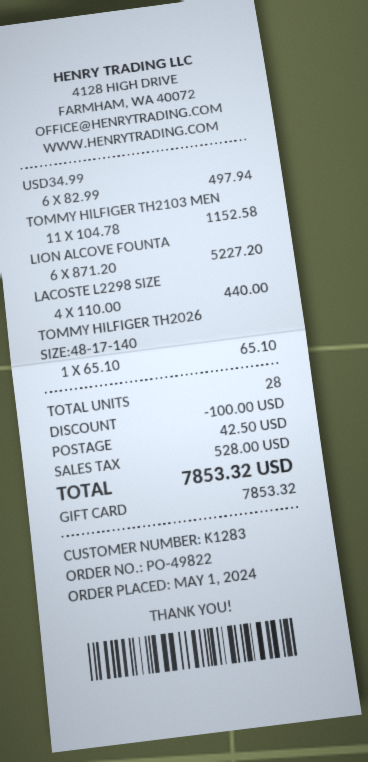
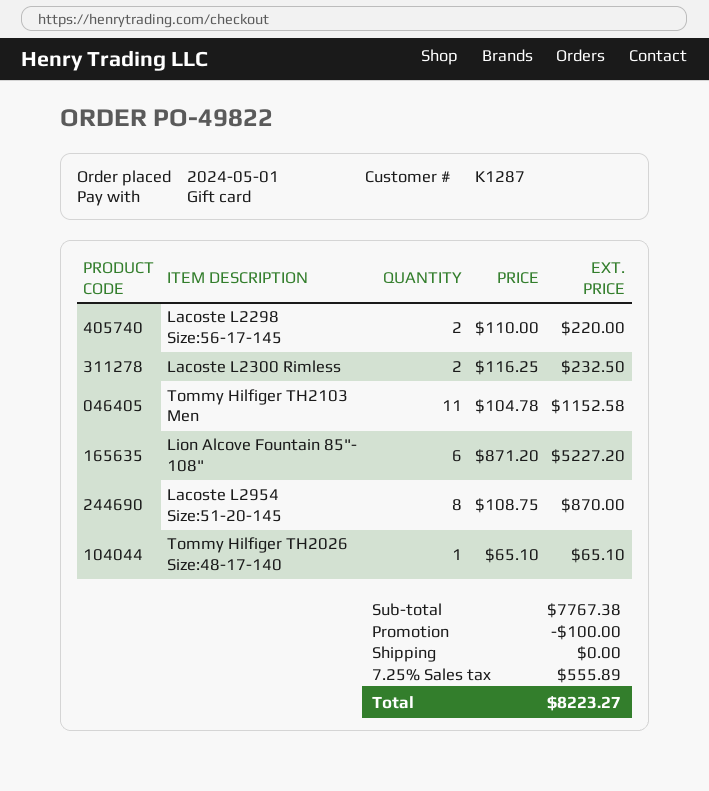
customer number: K1283 -> K1287
USD34.99: 6 x 82.99 = 497.94 -> none
LACOSTE L2298 SIZE: 4 x 110.00 = 440.00 -> 2 x 110.00 = 220.00
Lacoste L2300 Rimless: none -> 2 x 116.25 = 232.50
Lacoste L2954 Size:51-20-145: none -> 8 x 108.75 = 870.00
shipping: 42.50 -> 0.00
tax: 528.00 -> 555.89
total: 7853.32 -> 8223.27

